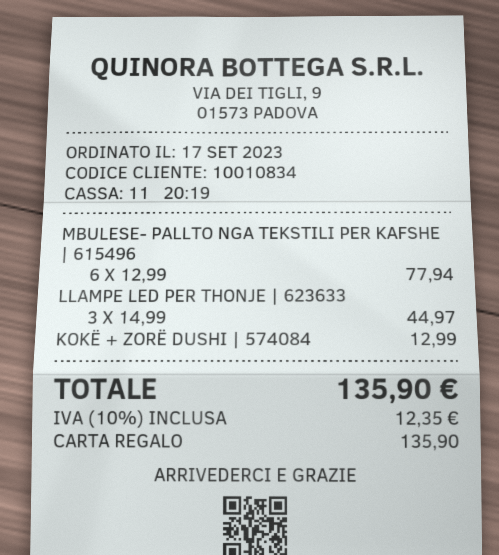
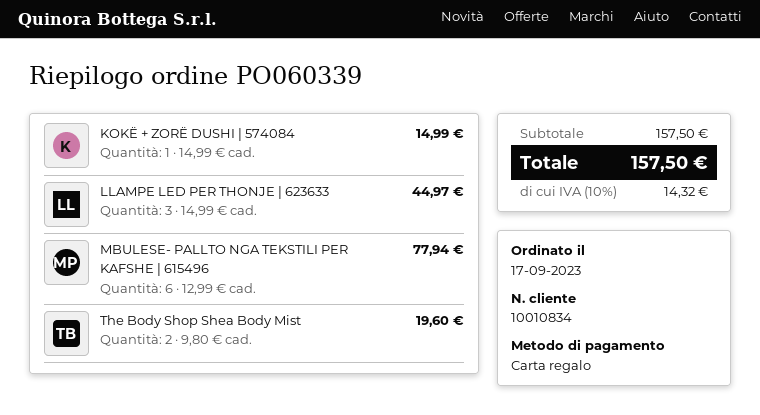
KOKË + ZORË DUSHI | 574084: 1 x 12.99 = 12.99 -> 1 x 14.99 = 14.99
The Body Shop Shea Body Mist: none -> 2 x 9.80 = 19.60
tax: 10% = 12.35 -> 10% = 14.32
total: 135.90 -> 157.50

